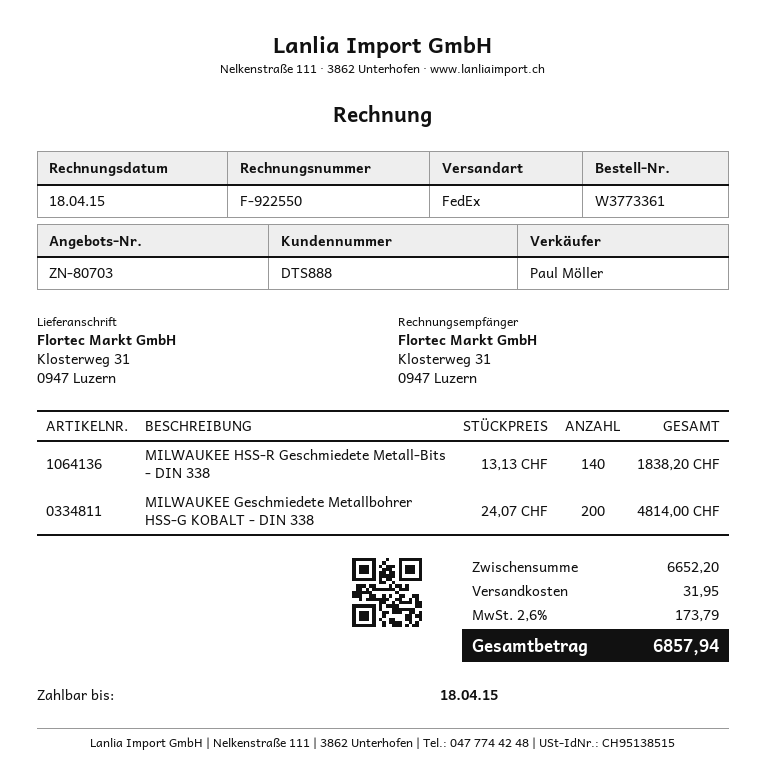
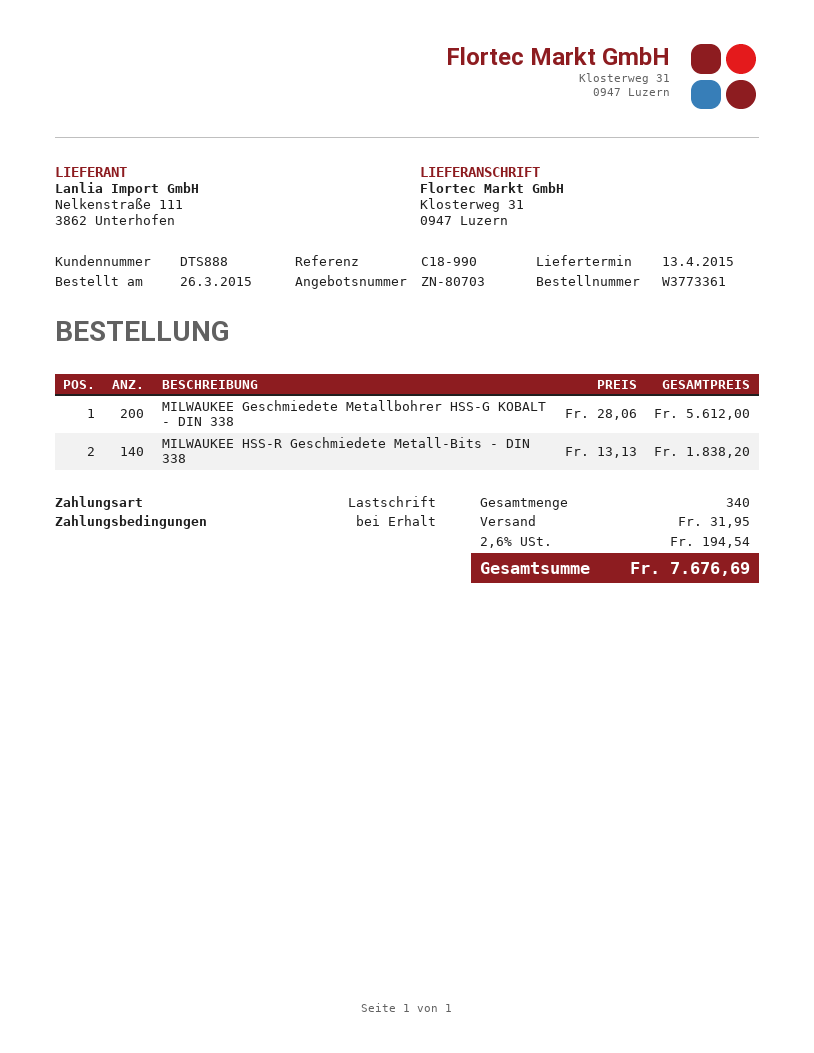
MILWAUKEE Geschmiedete Metallbohrer HSS-G KOBALT - DIN 338: 200 x 24.07 = 4814.00 -> 200 x 28.06 = 5612.00
tax: 2.6% = 173.79 -> 2.6% = 194.54
total: 6857.94 -> 7676.69

